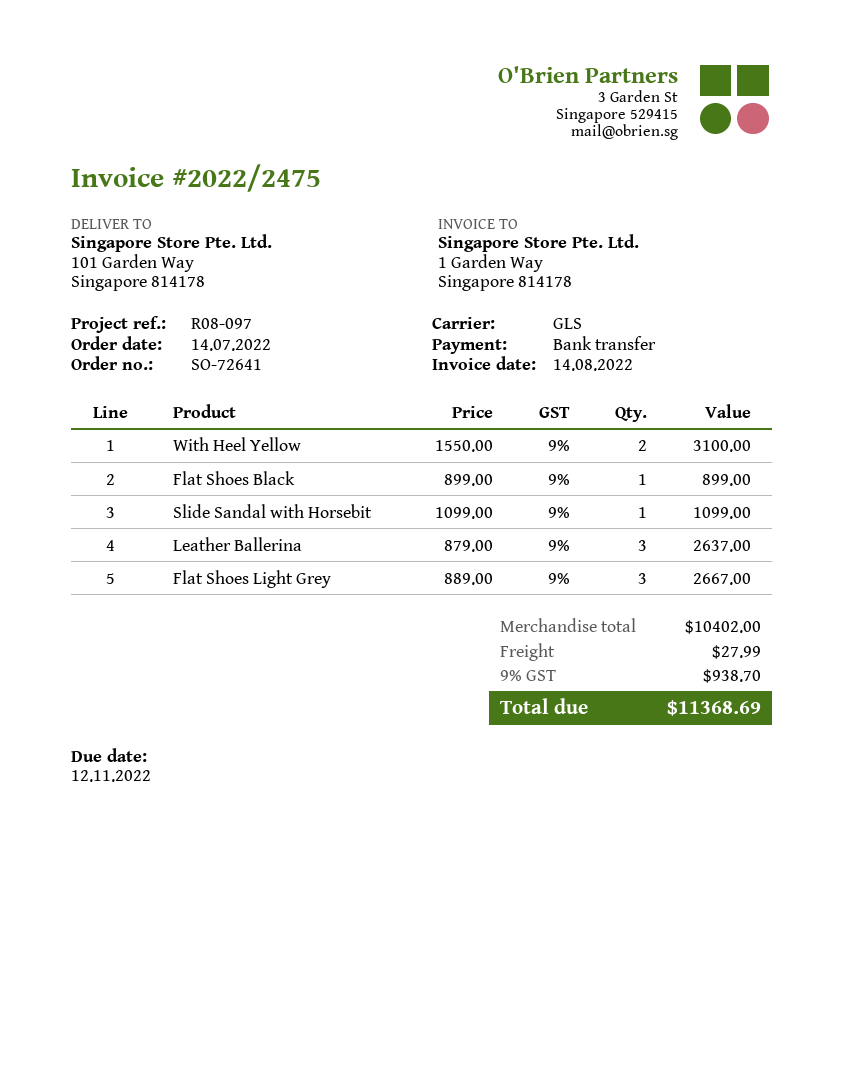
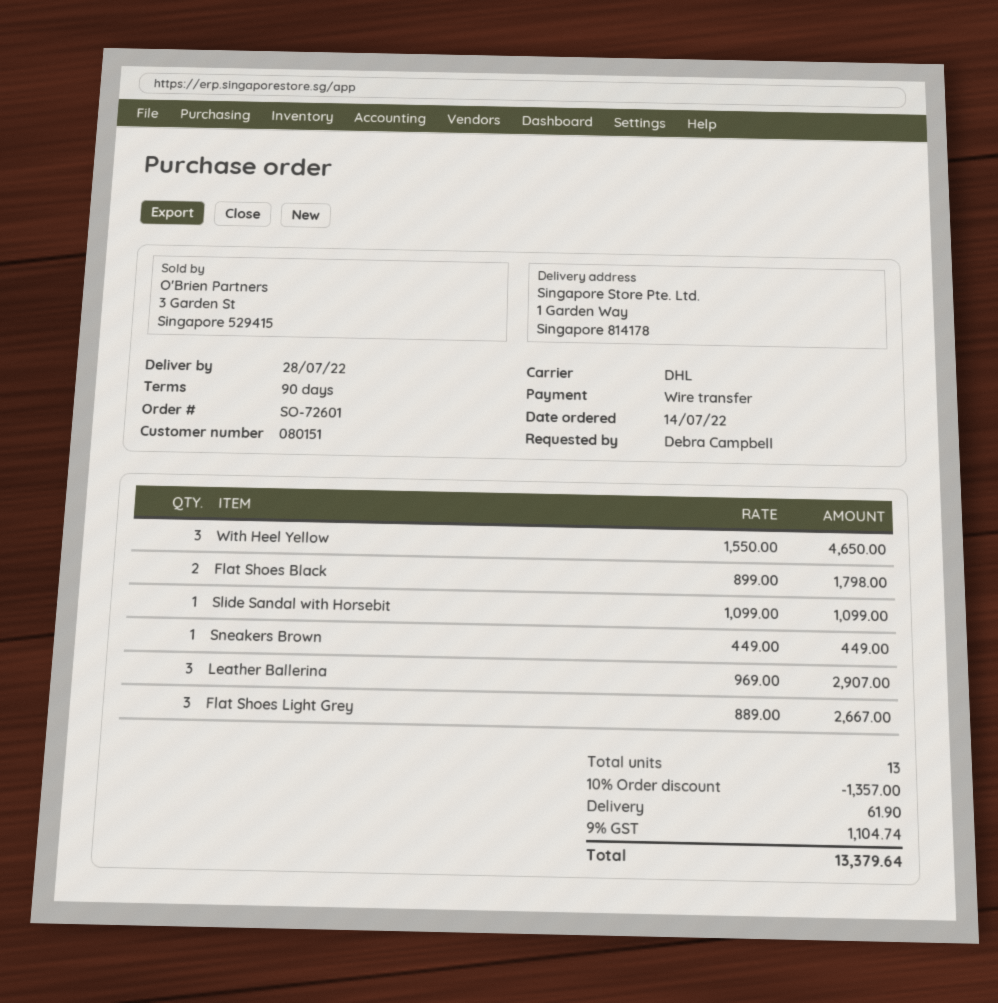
order number: SO-72641 -> SO-72601
shipping method: GLS -> DHL
ship to: 101 Garden Way, Singapore 814178 -> 1 Garden Way, Singapore 814178
With Heel Yellow: 2 x 1550.00 = 3100.00 -> 3 x 1550.00 = 4650.00
Flat Shoes Black: 1 x 899.00 = 899.00 -> 2 x 899.00 = 1798.00
Leather Ballerina: 3 x 879.00 = 2637.00 -> 3 x 969.00 = 2907.00
Sneakers Brown: none -> 1 x 449.00 = 449.00
discount: none -> 10% = 1357.00
shipping: 27.99 -> 61.90
tax: 9% = 938.70 -> 9% = 1104.74
total: 11368.69 -> 13379.64

